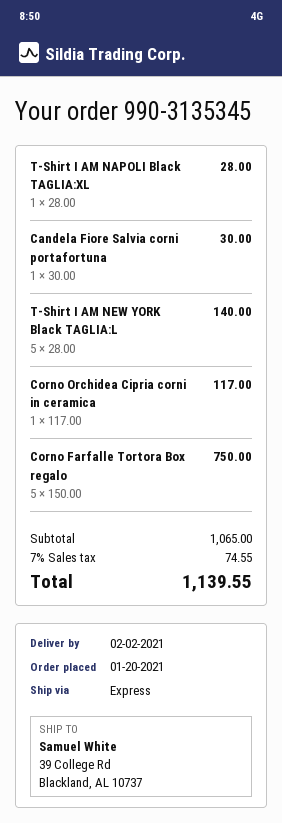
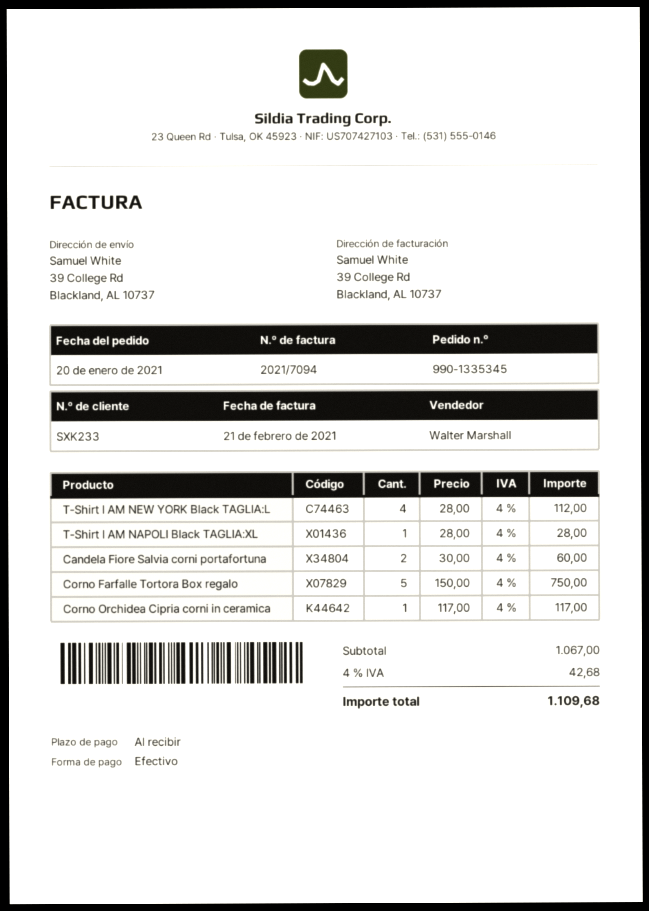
order number: 990-3135345 -> 990-1335345
Candela Fiore Salvia corni portafortuna: 1 x 30.00 = 30.00 -> 2 x 30.00 = 60.00
T-Shirt I AM NEW YORK Black TAGLIA:L: 5 x 28.00 = 140.00 -> 4 x 28.00 = 112.00
subtotal: 1065.00 -> 1067.00
tax: 7% = 74.55 -> 4% = 42.68
total: 1139.55 -> 1109.68

